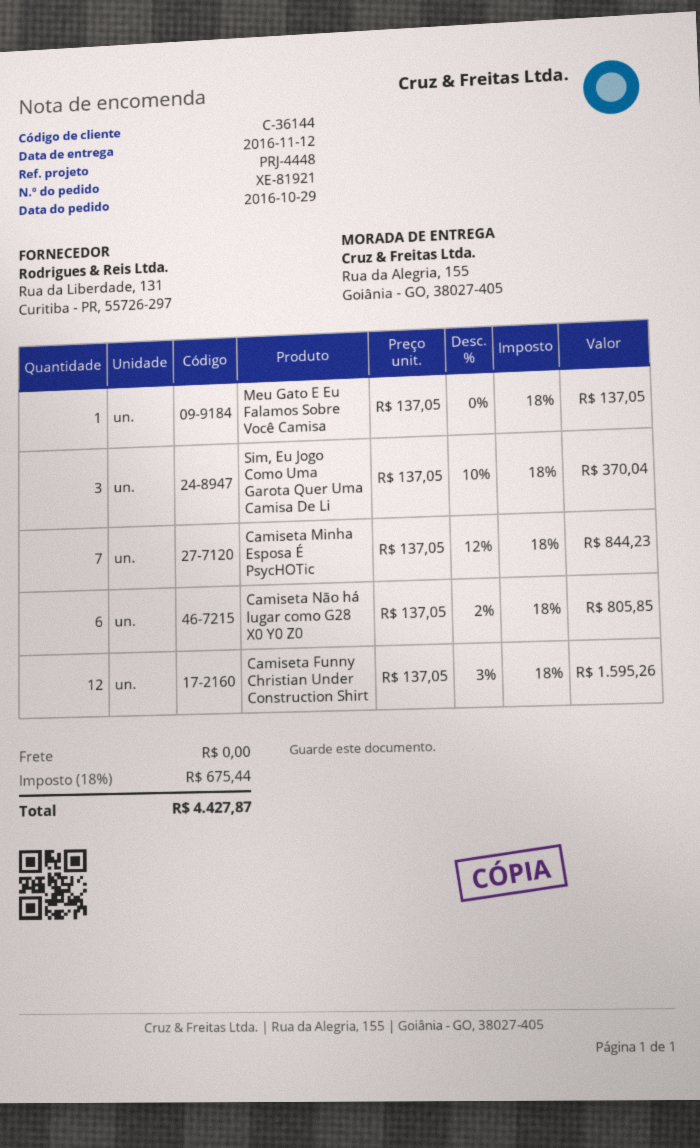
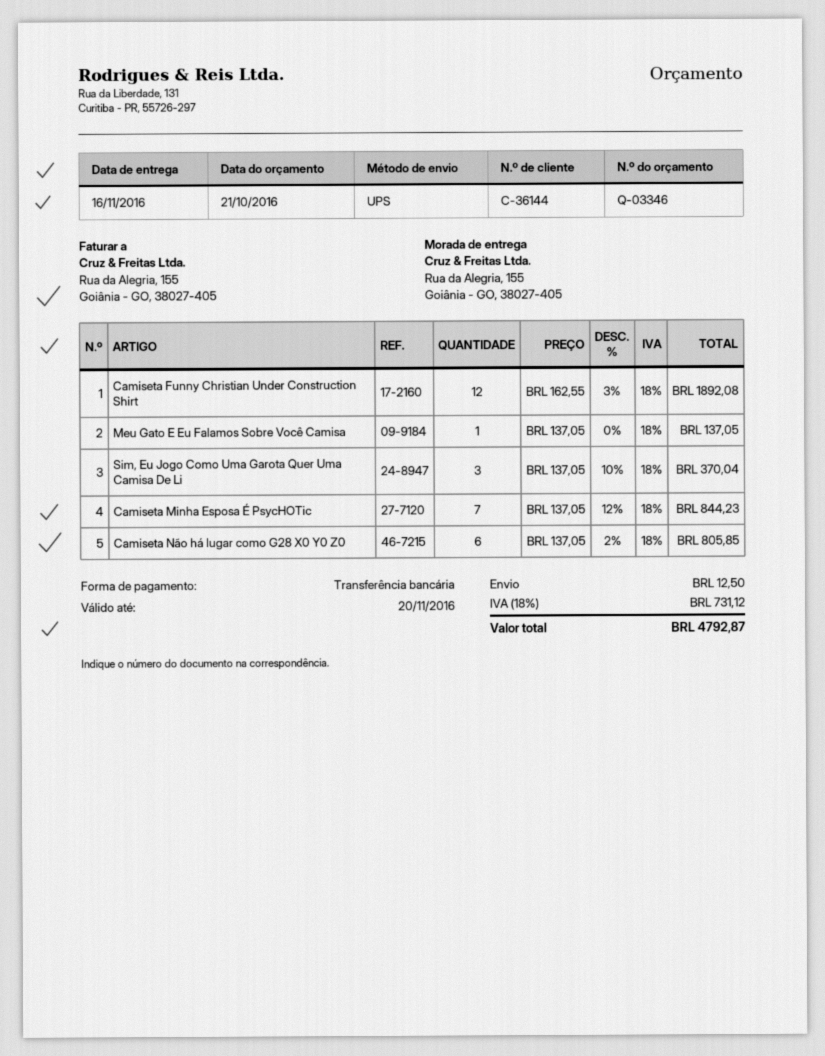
delivery date: 2016-11-12 -> 2016-11-16
Camiseta Funny Christian Under Construction Shirt: 12 x 137.05 - 3% = 1595.26 -> 12 x 162.55 - 3% = 1892.08
shipping: 0.00 -> 12.50
tax: 18% = 675.44 -> 18% = 731.12
total: 4427.87 -> 4792.87

